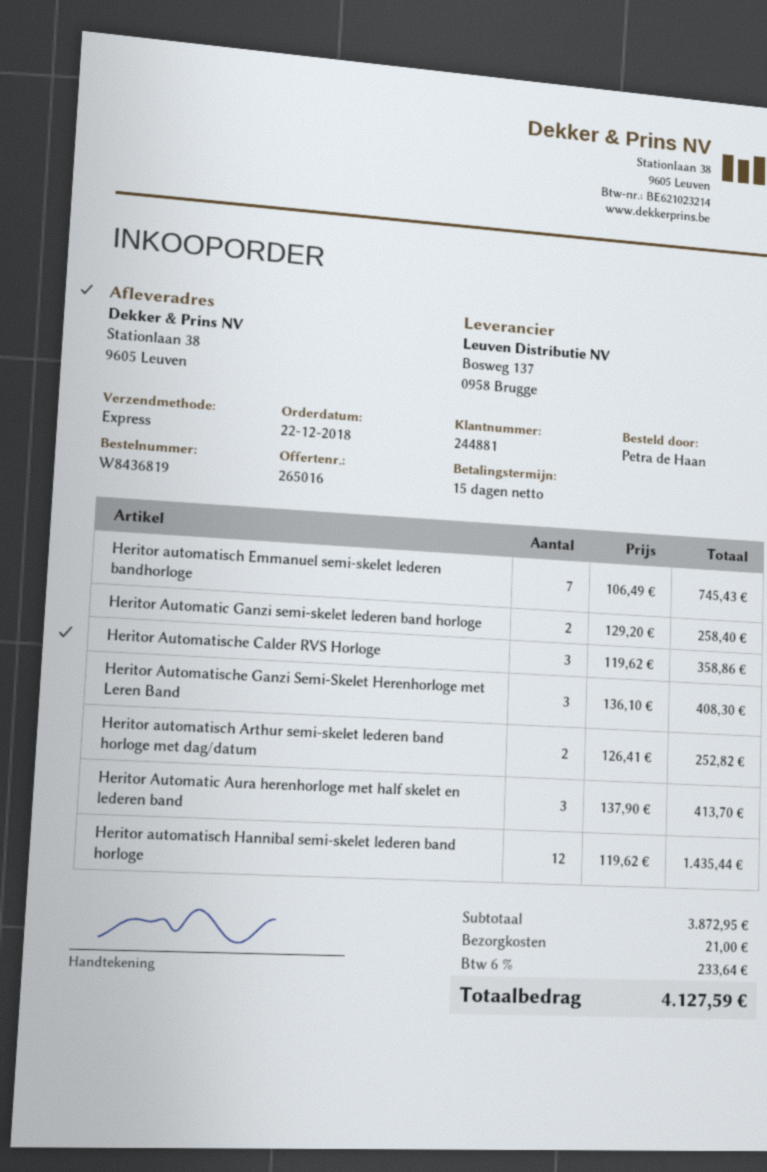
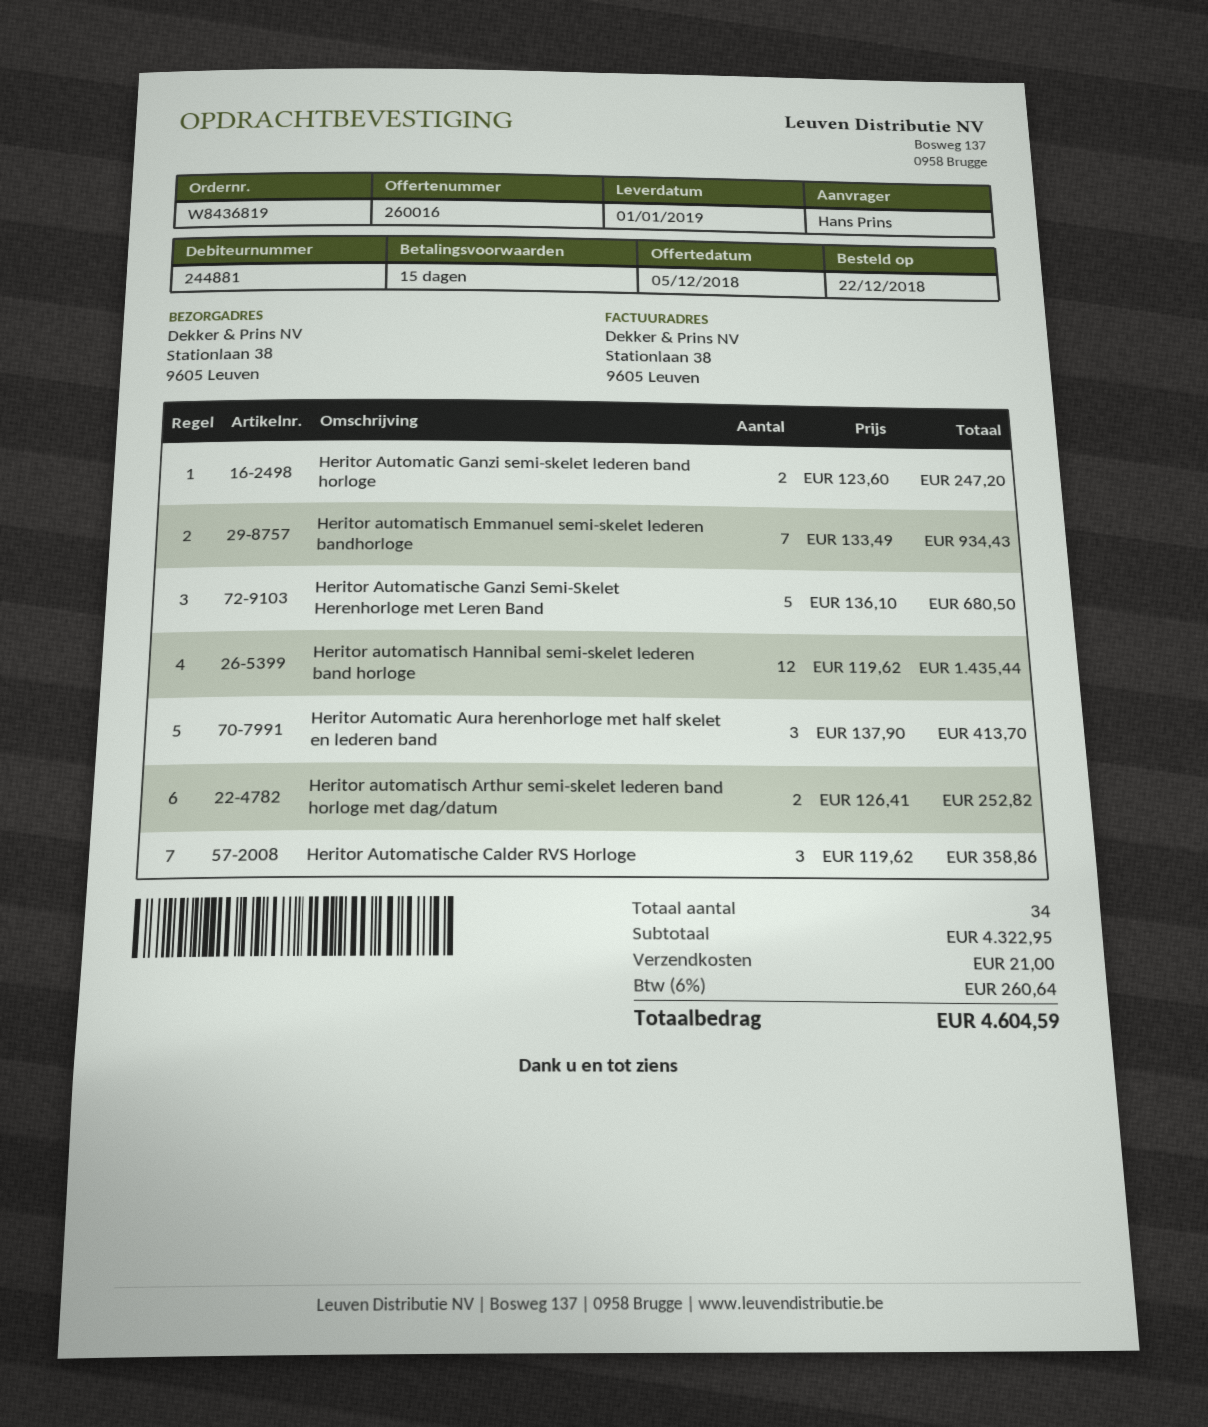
quote number: 265016 -> 260016
ordered by: Petra de Haan -> Hans Prins
Heritor automatisch Emmanuel semi-skelet lederen bandhorloge: 7 x 106.49 = 745.43 -> 7 x 133.49 = 934.43
Heritor Automatic Ganzi semi-skelet lederen band horloge: 2 x 129.20 = 258.40 -> 2 x 123.60 = 247.20
Heritor Automatische Ganzi Semi-Skelet Herenhorloge met Leren Band: 3 x 136.10 = 408.30 -> 5 x 136.10 = 680.50
subtotal: 3872.95 -> 4322.95
tax: 6% = 233.64 -> 6% = 260.64
total: 4127.59 -> 4604.59

